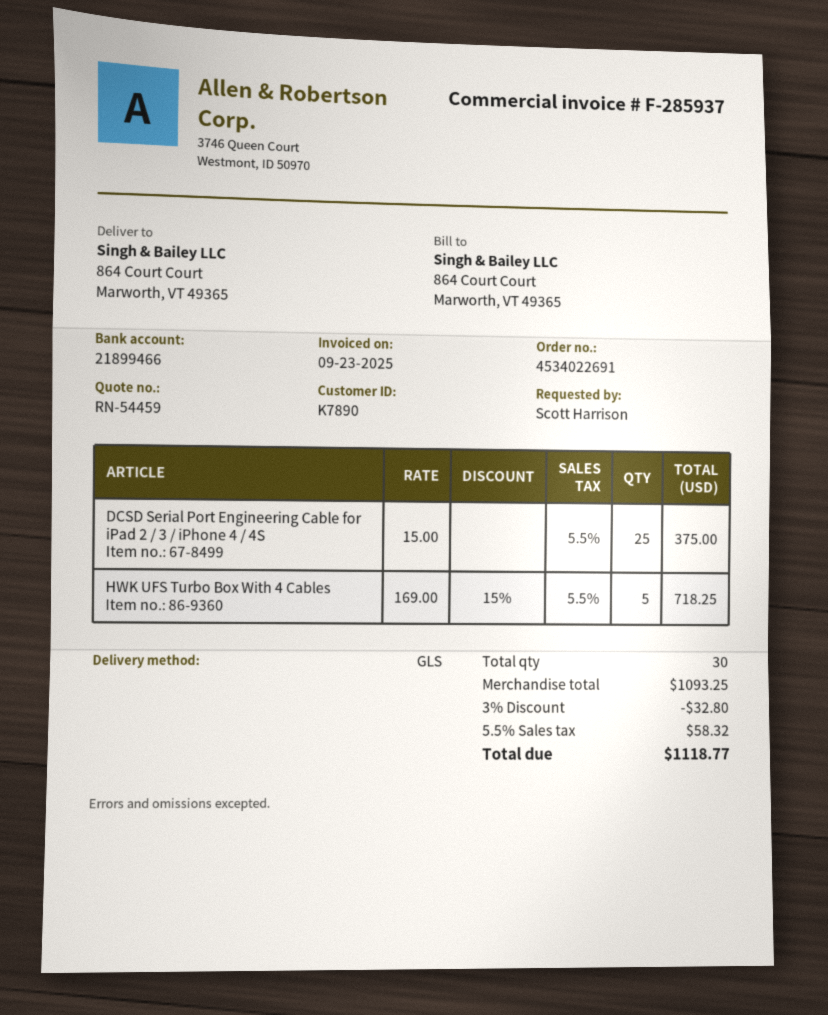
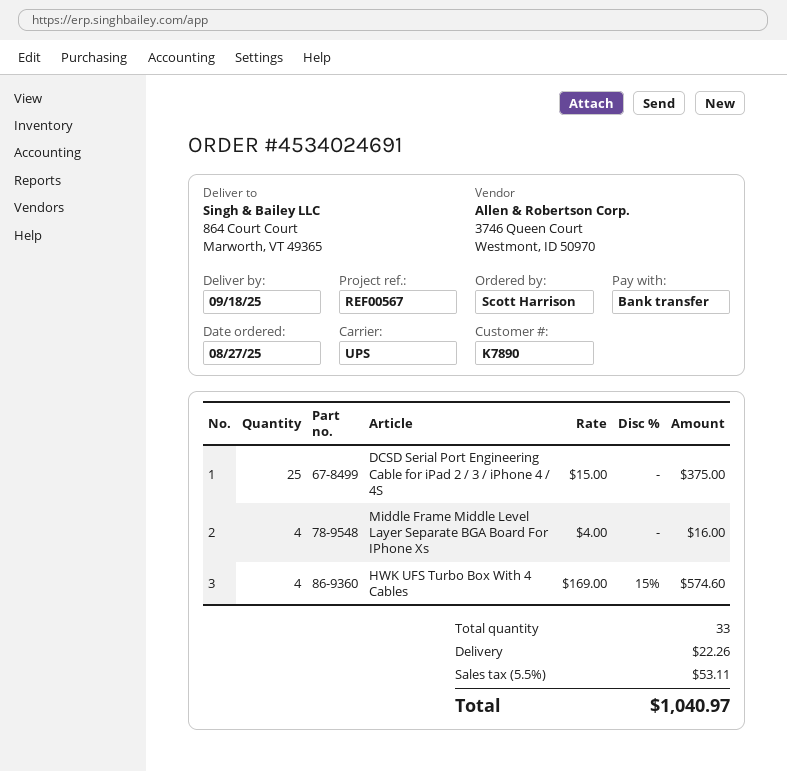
order number: 4534022691 -> 4534024691
shipping method: GLS -> UPS
HWK UFS Turbo Box With 4 Cables: 5 x 169.00 - 15% = 718.25 -> 4 x 169.00 - 15% = 574.60
Middle Frame Middle Level Layer Separate BGA Board For IPhone Xs: none -> 4 x 4.00 = 16.00
total quantity: 30 -> 33
discount: 3% = 32.80 -> none
shipping: none -> 22.26
tax: 5.5% = 58.32 -> 5.5% = 53.11
total: 1118.77 -> 1040.97

